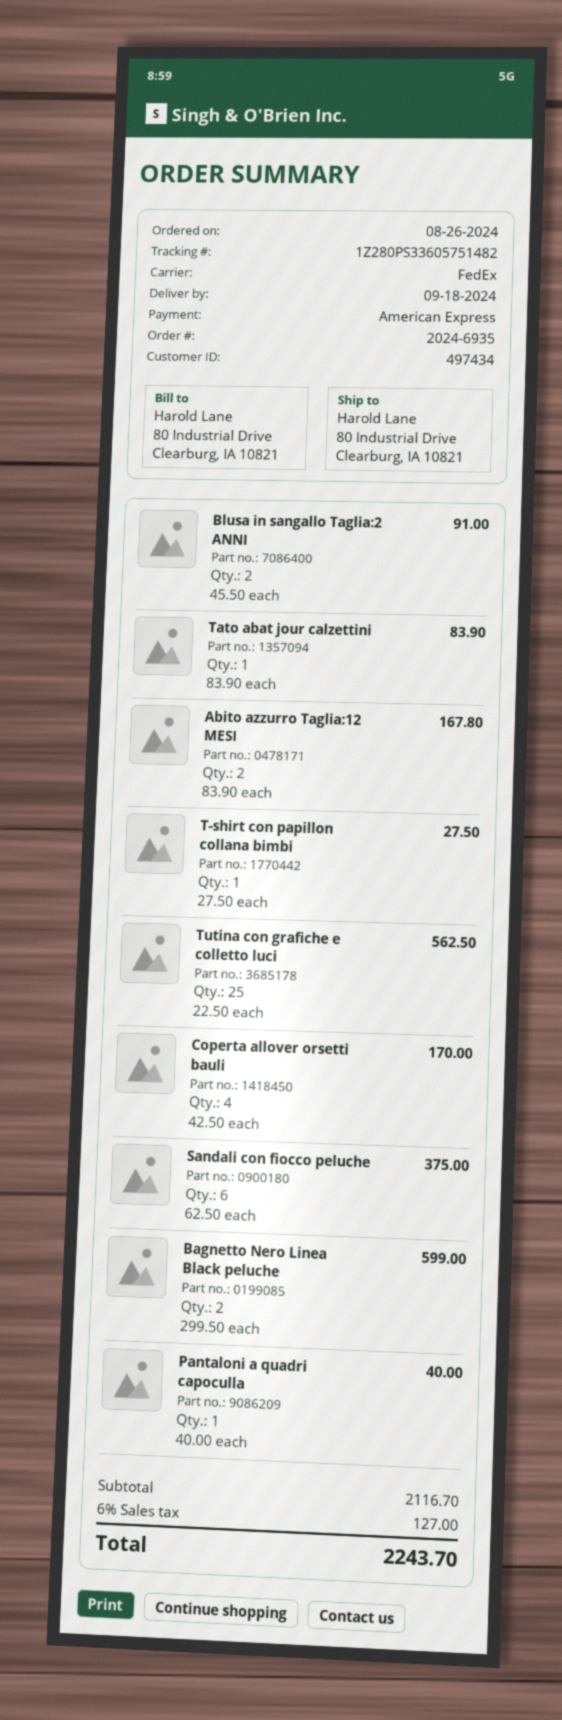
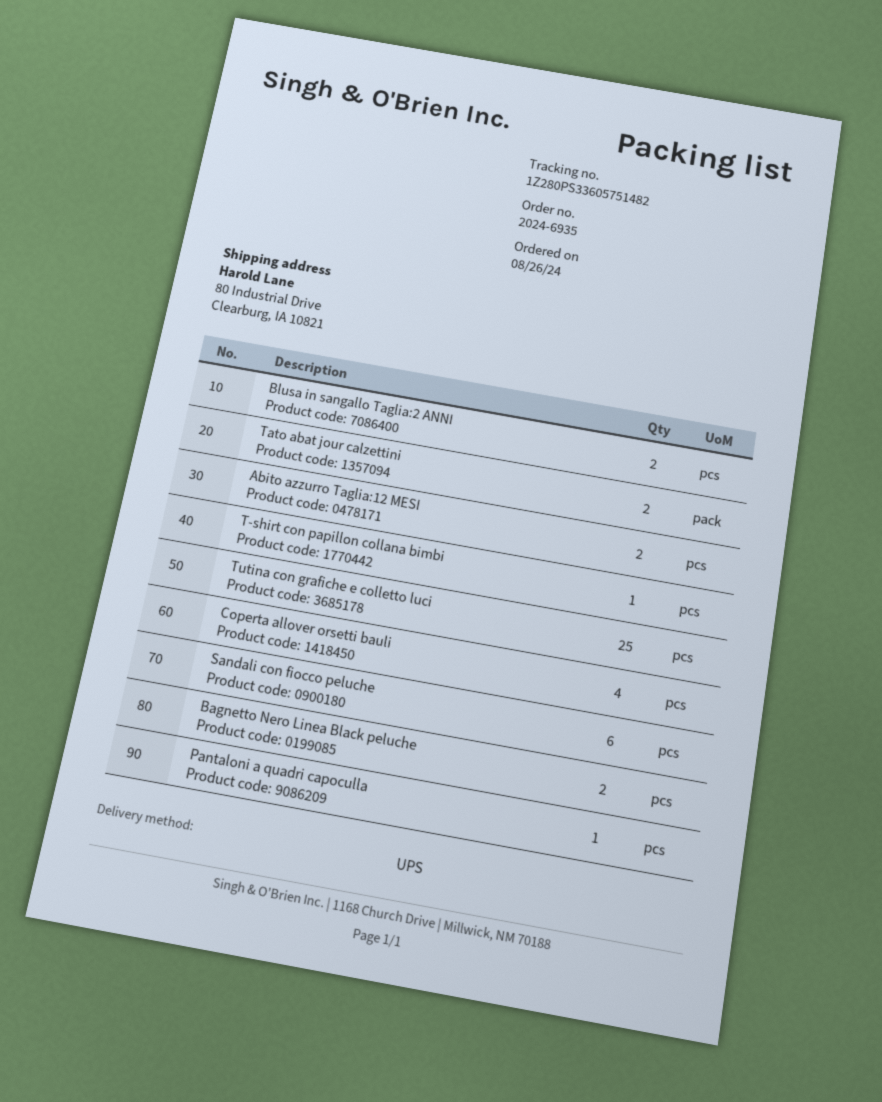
shipping method: FedEx -> UPS
Tato abat jour calzettini: 1 -> 2

